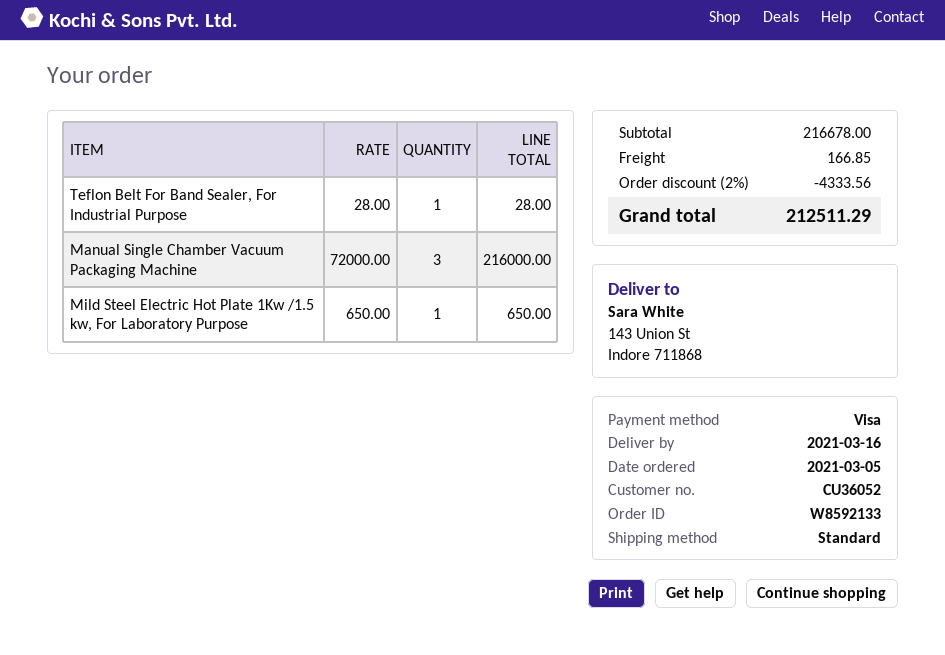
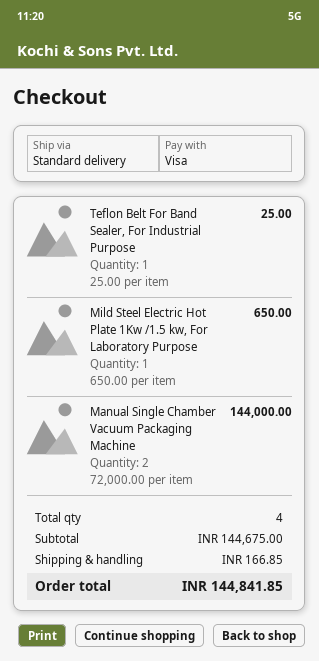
Teflon Belt For Band Sealer, For Industrial Purpose: 1 x 28.00 = 28.00 -> 1 x 25.00 = 25.00
Manual Single Chamber Vacuum Packaging Machine: 3 x 72000.00 = 216000.00 -> 2 x 72000.00 = 144000.00
subtotal: 216678.00 -> 144675.00
discount: 2% = 4333.56 -> none
total: 212511.29 -> 144841.85

